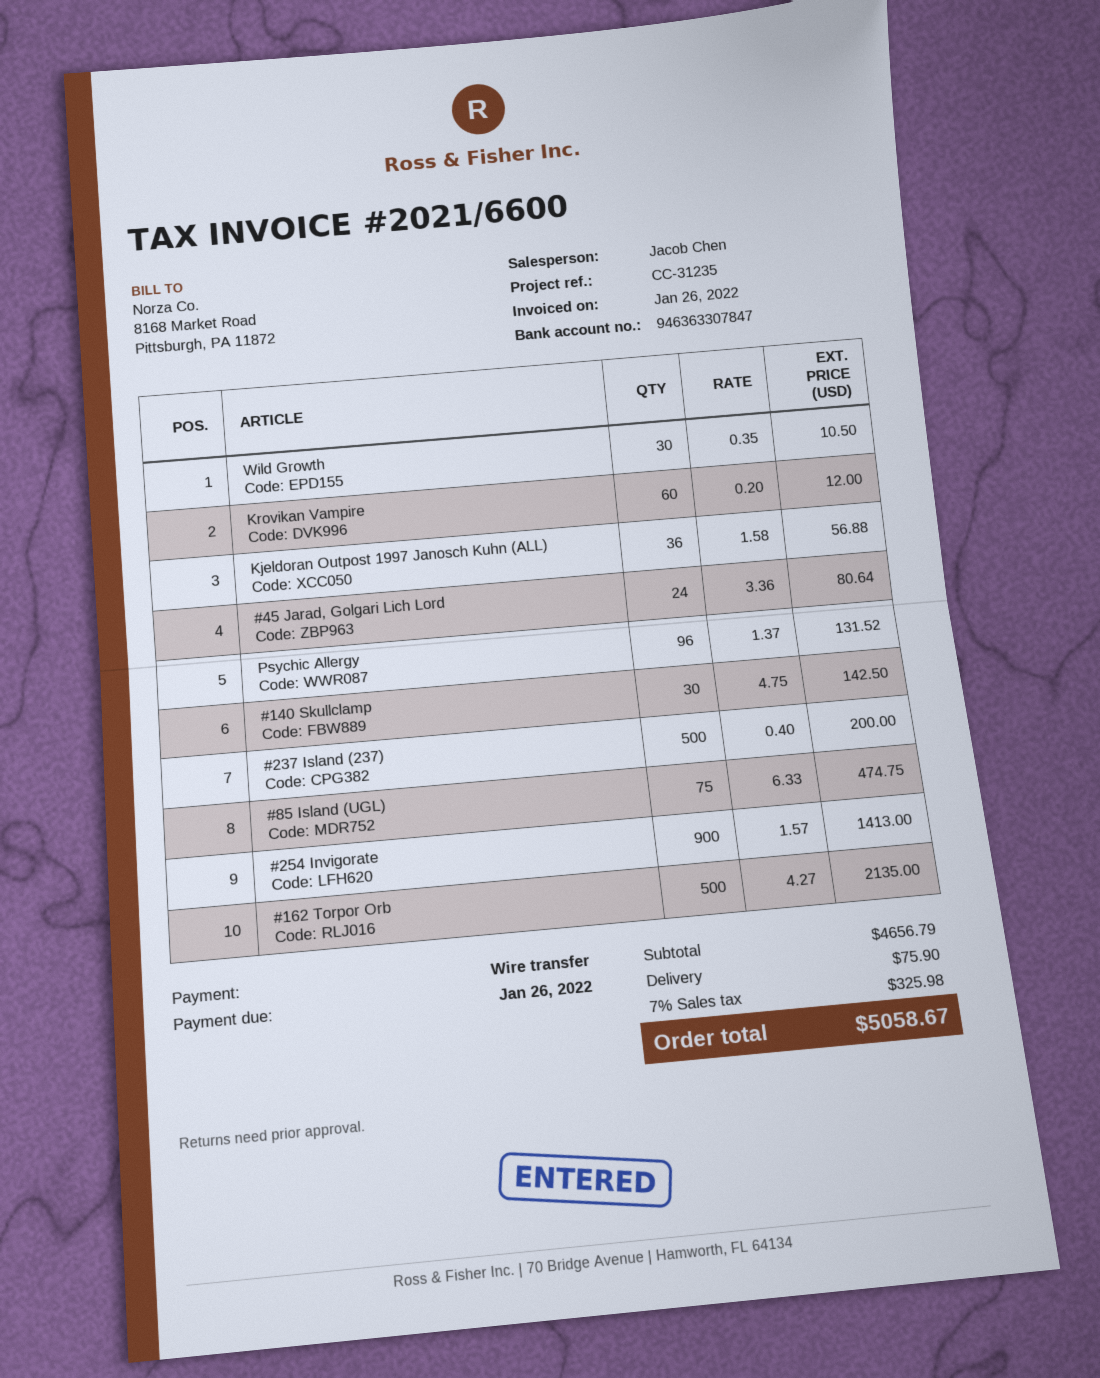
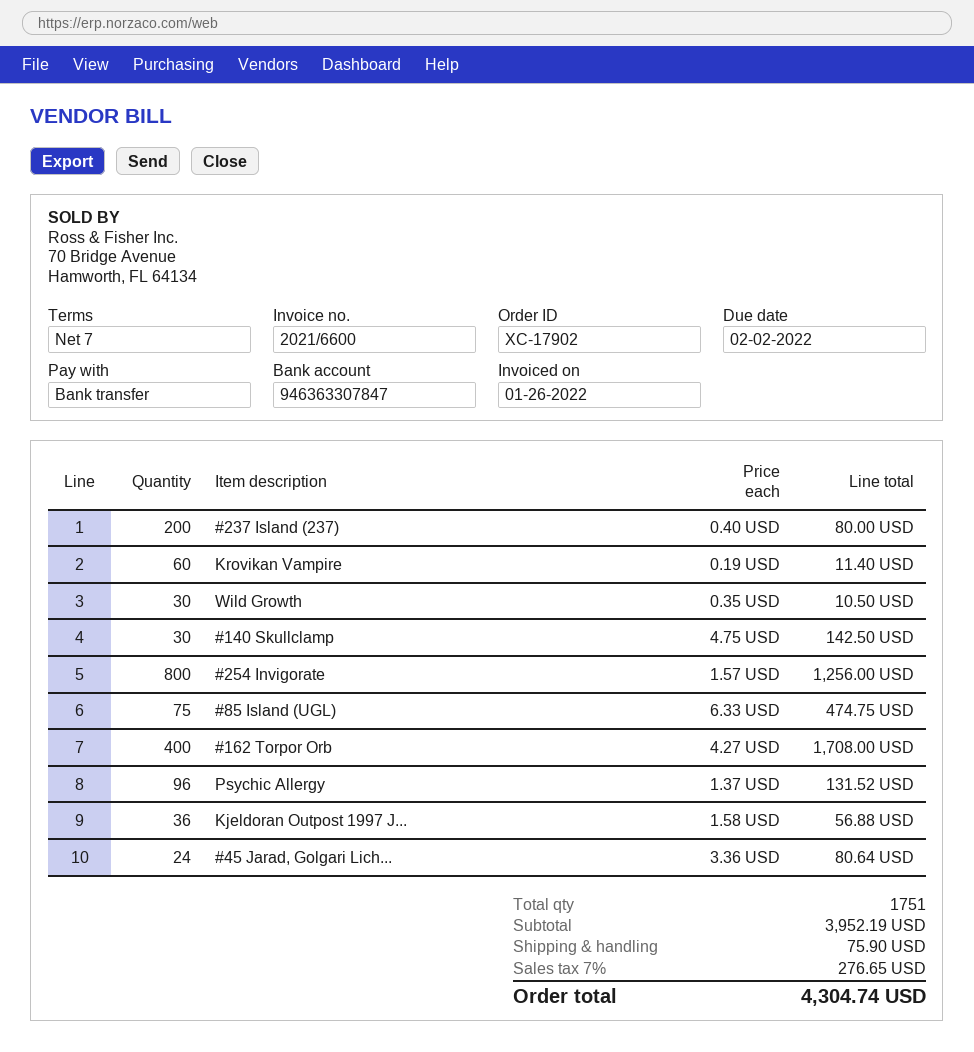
due date: 2022-01-26 -> 2022-02-02
Krovikan Vampire: 60 x 0.20 = 12.00 -> 60 x 0.19 = 11.40
#237 Island (237): 500 x 0.40 = 200.00 -> 200 x 0.40 = 80.00
#254 Invigorate: 900 x 1.57 = 1413.00 -> 800 x 1.57 = 1256.00
#162 Torpor Orb: 500 x 4.27 = 2135.00 -> 400 x 4.27 = 1708.00
subtotal: 4656.79 -> 3952.19
tax: 7% = 325.98 -> 7% = 276.65
total: 5058.67 -> 4304.74

